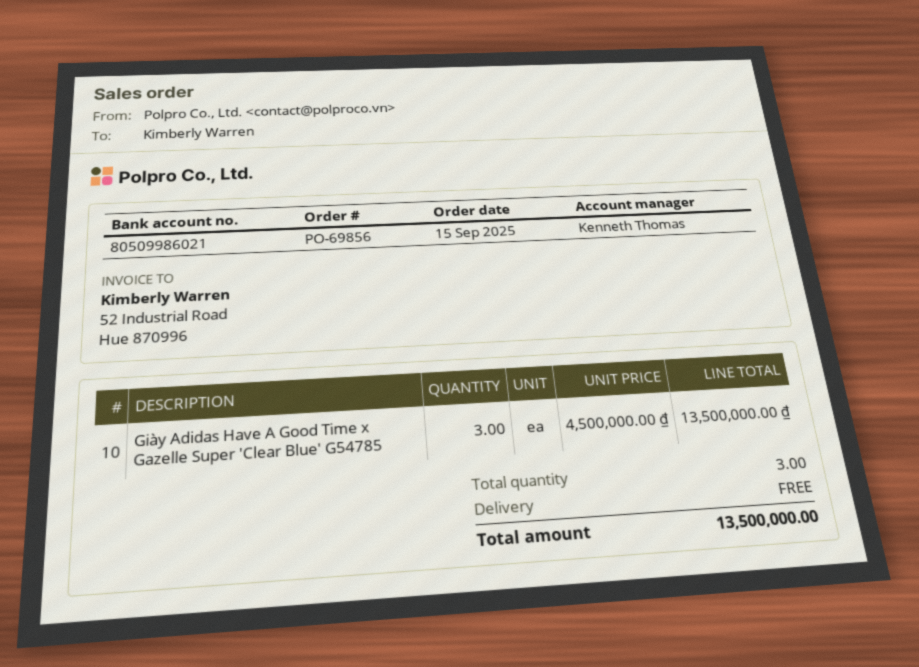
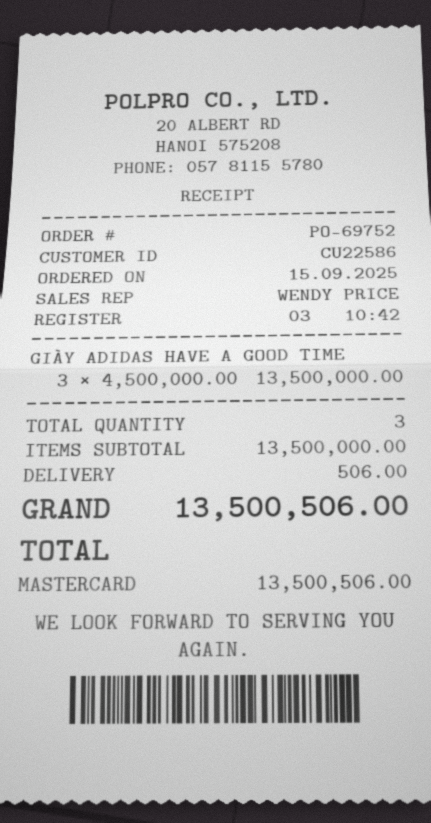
order number: PO-69856 -> PO-69752
sales rep: Kenneth Thomas -> WENDY PRICE
shipping: 0.00 -> 506.00
total: 13500000.00 -> 13500506.00

